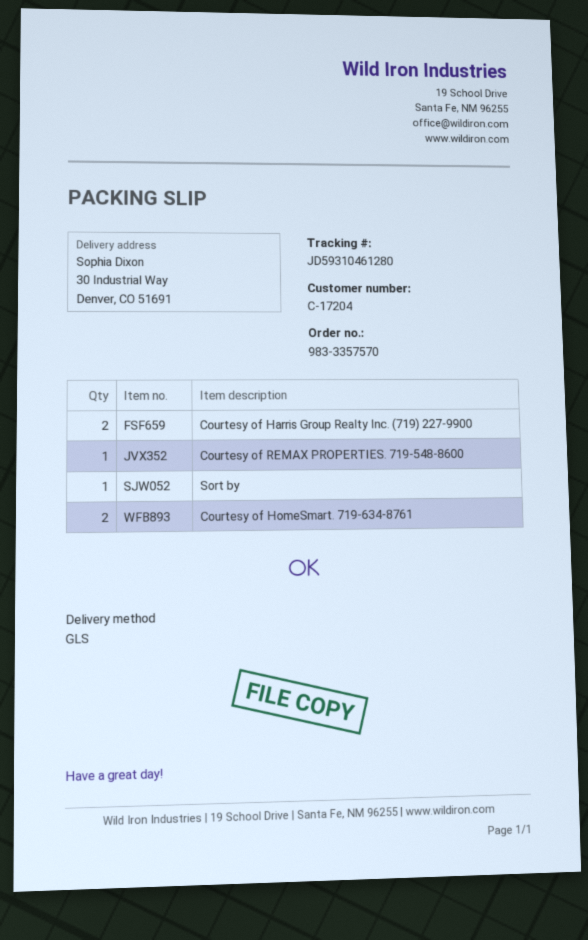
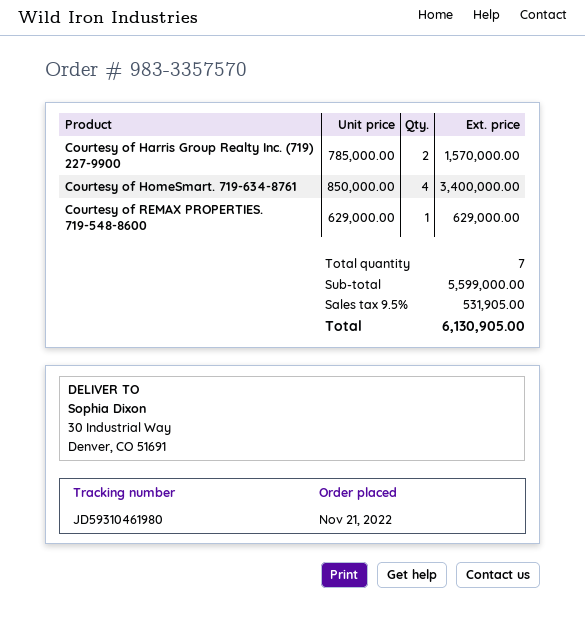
tracking number: JD59310461280 -> JD59310461980
Sort by: 1 -> none
Courtesy of HomeSmart. 719-634-8761: 2 -> 4

